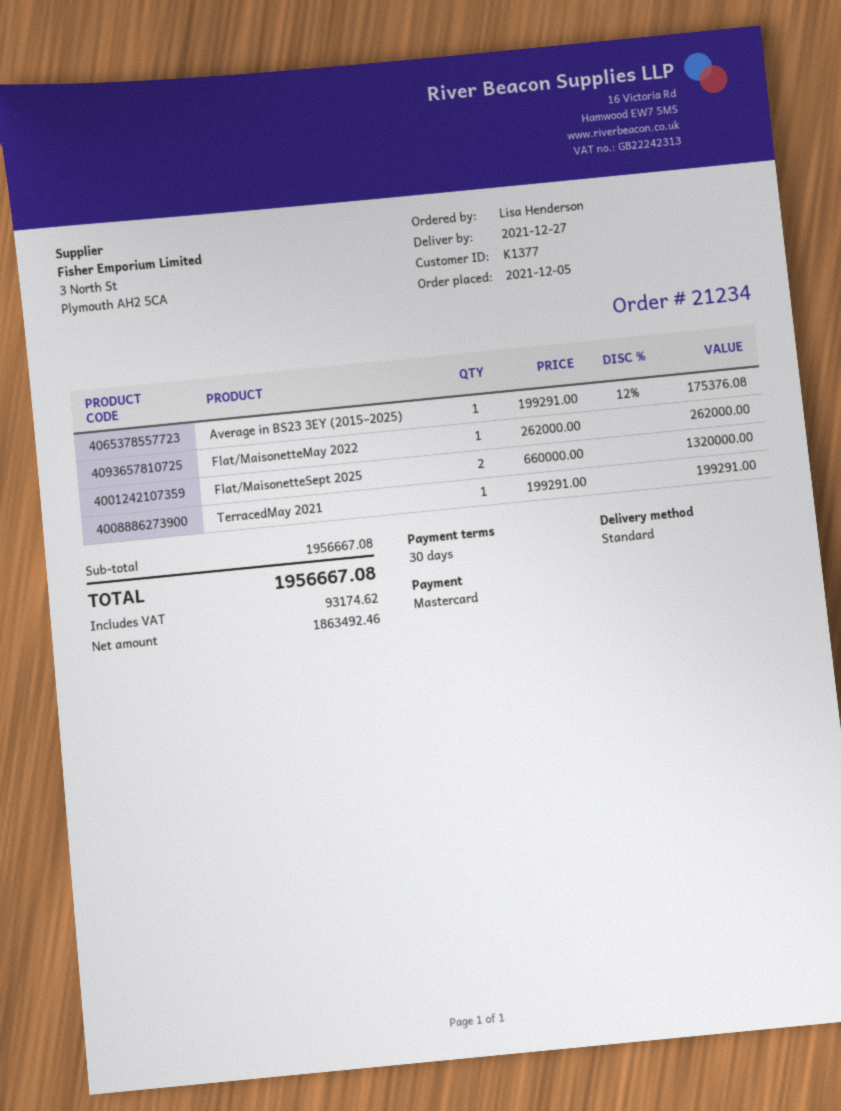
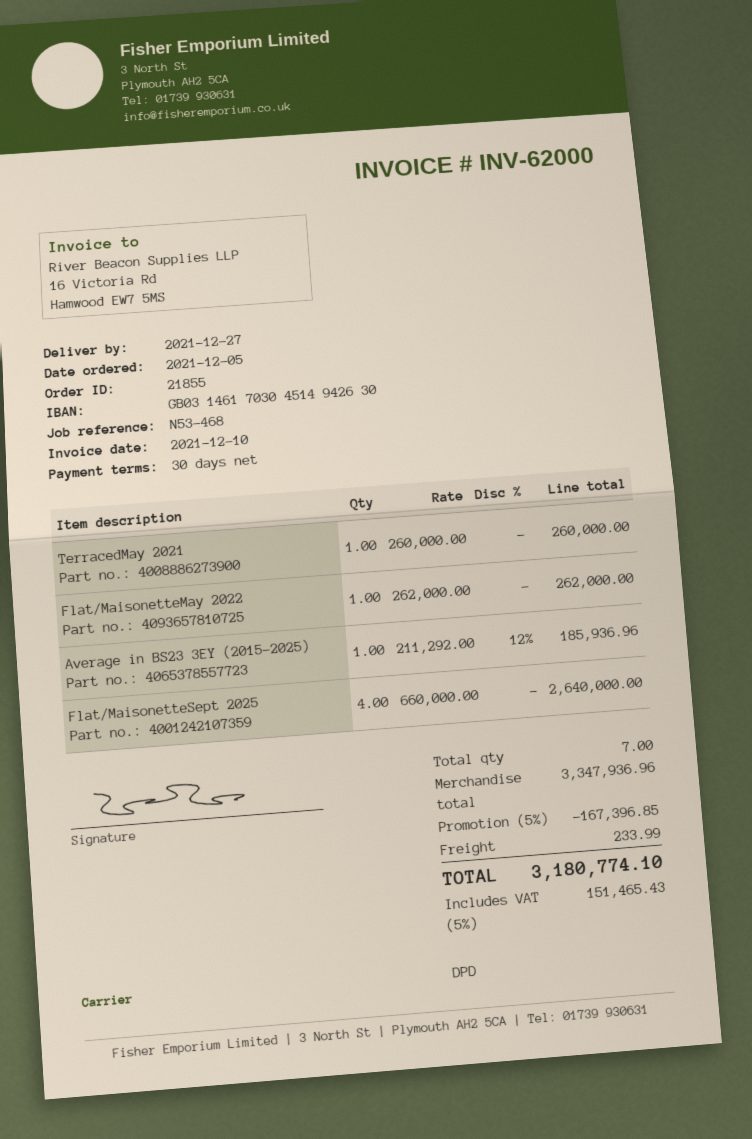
order number: 21234 -> 21855
shipping method: standard -> DPD
Average in BS23 3EY (2015–2025): 1 x 199291.00 - 12% = 175376.08 -> 1 x 211292.00 - 12% = 185936.96
Flat/MaisonetteSept 2025: 2 x 660000.00 = 1320000.00 -> 4 x 660000.00 = 2640000.00
TerracedMay 2021: 1 x 199291.00 = 199291.00 -> 1 x 260000.00 = 260000.00
subtotal: 1956667.08 -> 3347936.96
discount: none -> 5% = 167396.85
shipping: none -> 233.99
tax: 93174.62 -> 151465.43
total: 1956667.08 -> 3180774.10

